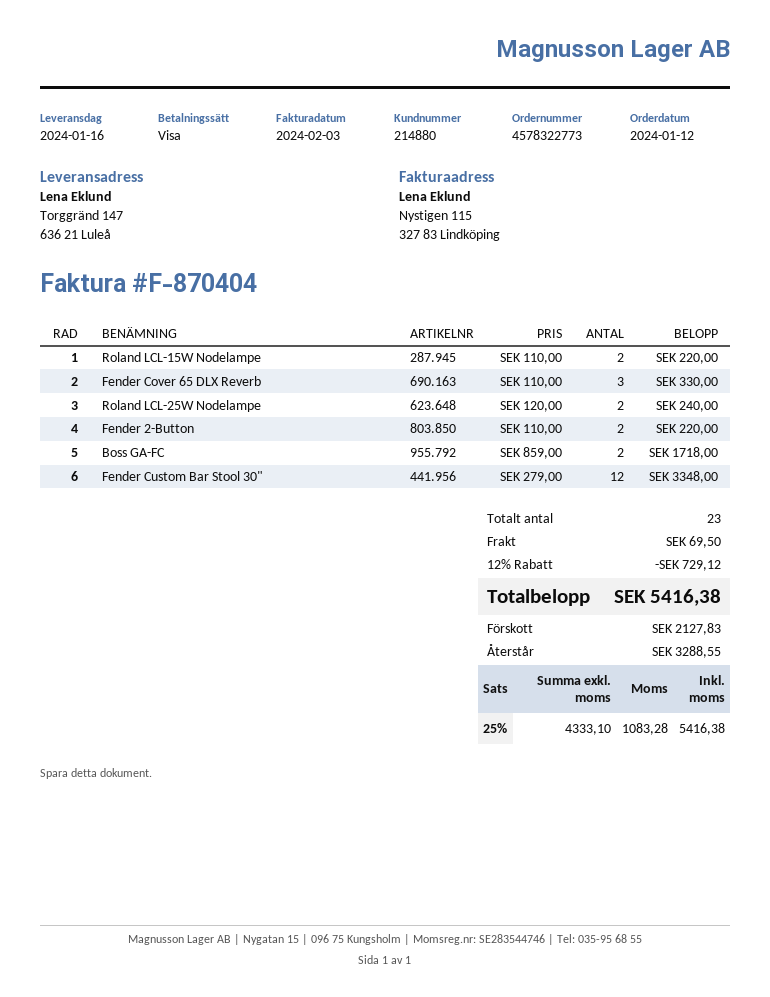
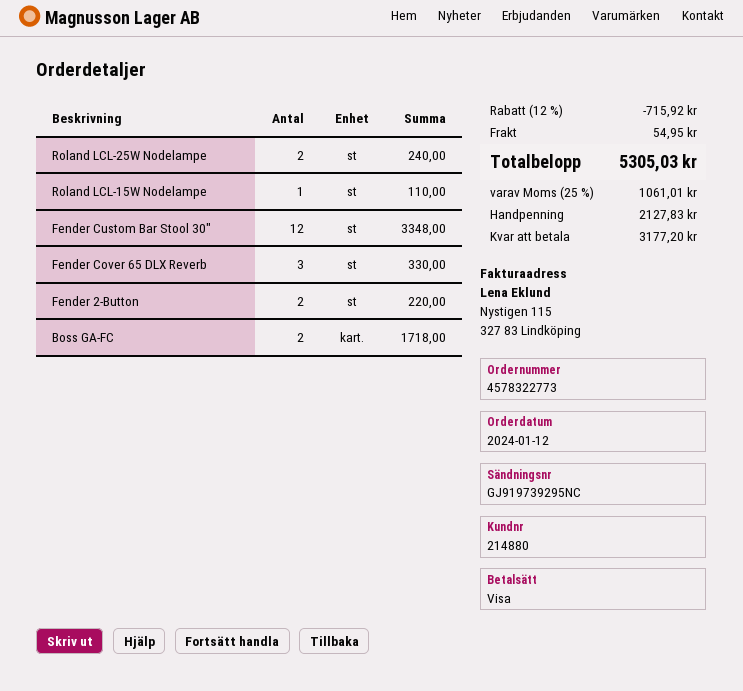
Roland LCL-15W Nodelampe: 2 for 220.00 -> 1 for 110.00
discount: 12% = 729.12 -> 12% = 715.92
shipping: 69.50 -> 54.95
tax: 25% = 1083.28 -> 25% = 1061.01
total: 5416.38 -> 5305.03
balance: 3288.55 -> 3177.20

